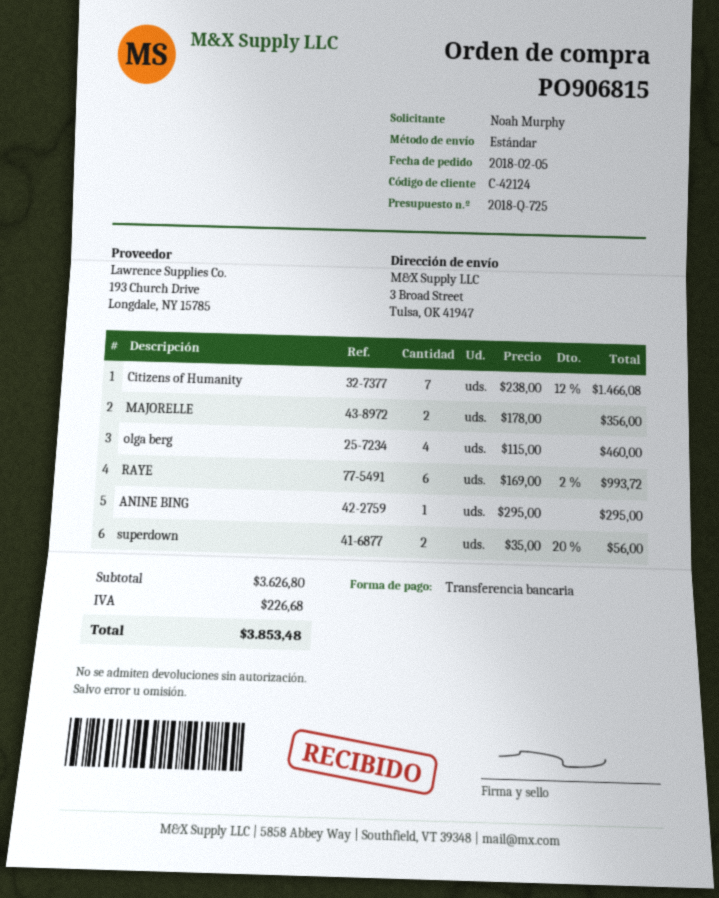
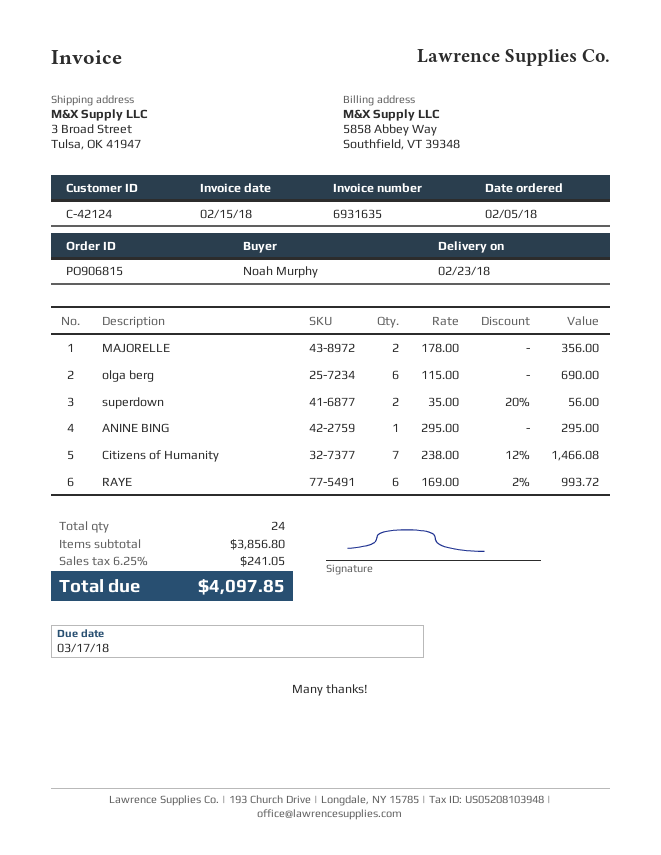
olga berg: 4 x 115.00 = 460.00 -> 6 x 115.00 = 690.00
subtotal: 3626.80 -> 3856.80
tax: 226.68 -> 241.05
total: 3853.48 -> 4097.85

